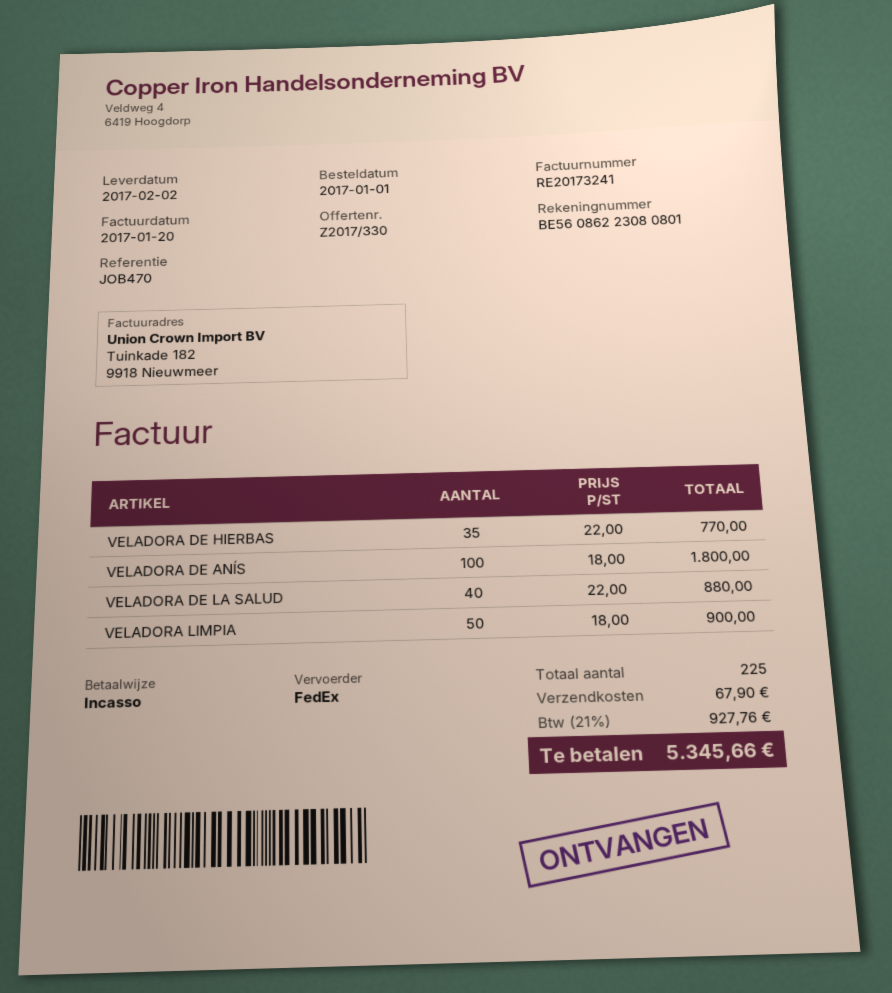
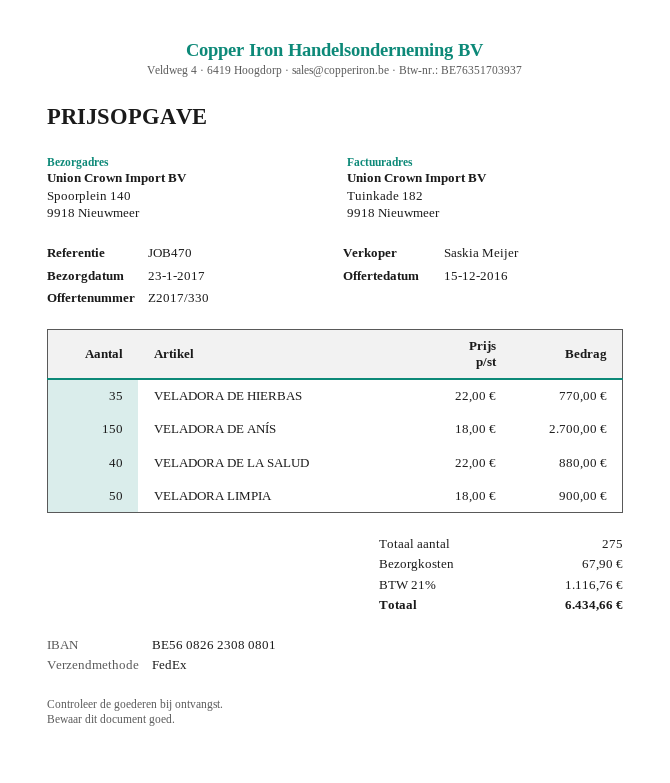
delivery date: 2017-02-02 -> 2017-01-23
bank account: BE56086223080801 -> BE56082623080801
VELADORA DE ANÍS: 100 x 18.00 = 1800.00 -> 150 x 18.00 = 2700.00
total quantity: 225 -> 275
tax: 21% = 927.76 -> 21% = 1116.76
total: 5345.66 -> 6434.66

